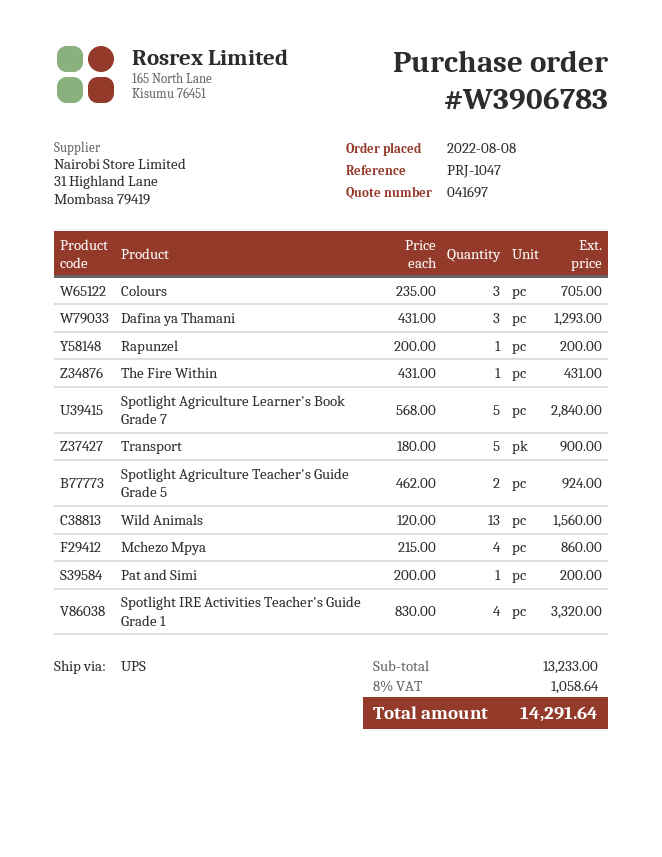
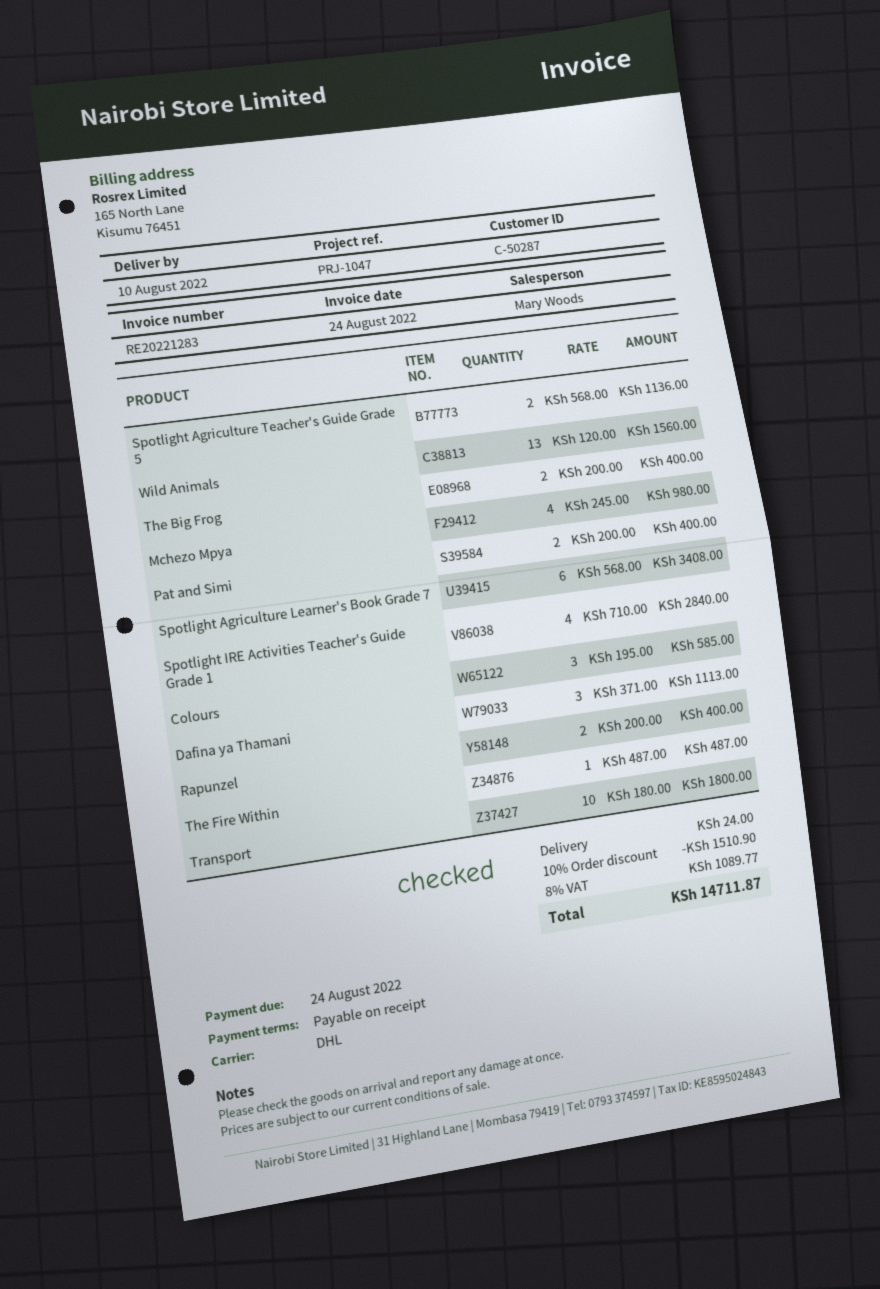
shipping method: UPS -> DHL
Colours: 3 x 235.00 = 705.00 -> 3 x 195.00 = 585.00
Dafina ya Thamani: 3 x 431.00 = 1293.00 -> 3 x 371.00 = 1113.00
Rapunzel: 1 x 200.00 = 200.00 -> 2 x 200.00 = 400.00
The Fire Within: 1 x 431.00 = 431.00 -> 1 x 487.00 = 487.00
Spotlight Agriculture Learner's Book Grade 7: 5 x 568.00 = 2840.00 -> 6 x 568.00 = 3408.00
Transport: 5 x 180.00 = 900.00 -> 10 x 180.00 = 1800.00
Spotlight Agriculture Teacher's Guide Grade 5: 2 x 462.00 = 924.00 -> 2 x 568.00 = 1136.00
Mchezo Mpya: 4 x 215.00 = 860.00 -> 4 x 245.00 = 980.00
Pat and Simi: 1 x 200.00 = 200.00 -> 2 x 200.00 = 400.00
Spotlight IRE Activities Teacher's Guide Grade 1: 4 x 830.00 = 3320.00 -> 4 x 710.00 = 2840.00
The Big Frog: none -> 2 x 200.00 = 400.00
discount: none -> 10% = 1510.90
shipping: none -> 24.00
tax: 8% = 1058.64 -> 8% = 1089.77
total: 14291.64 -> 14711.87

